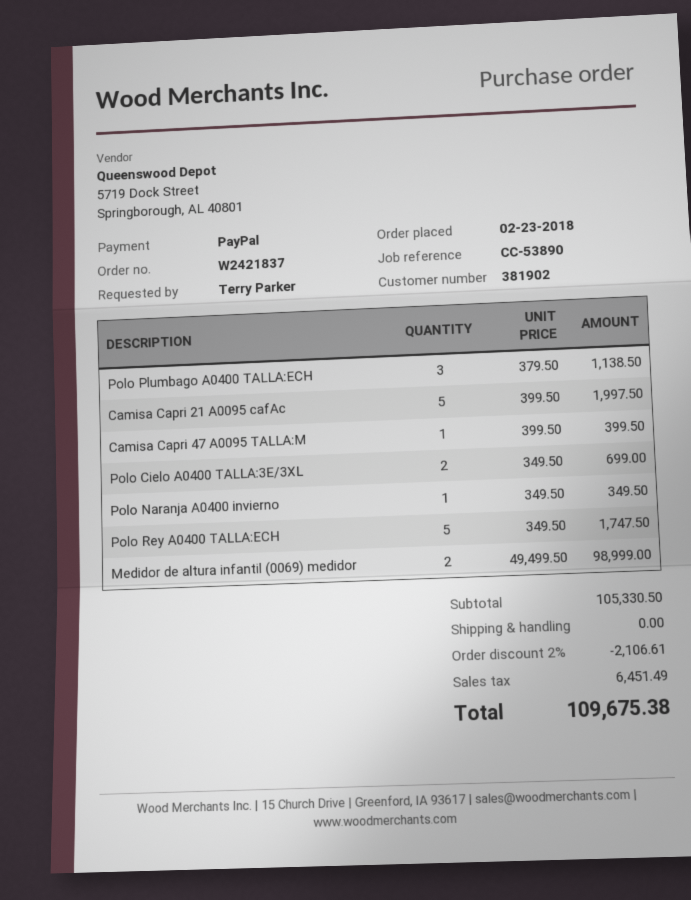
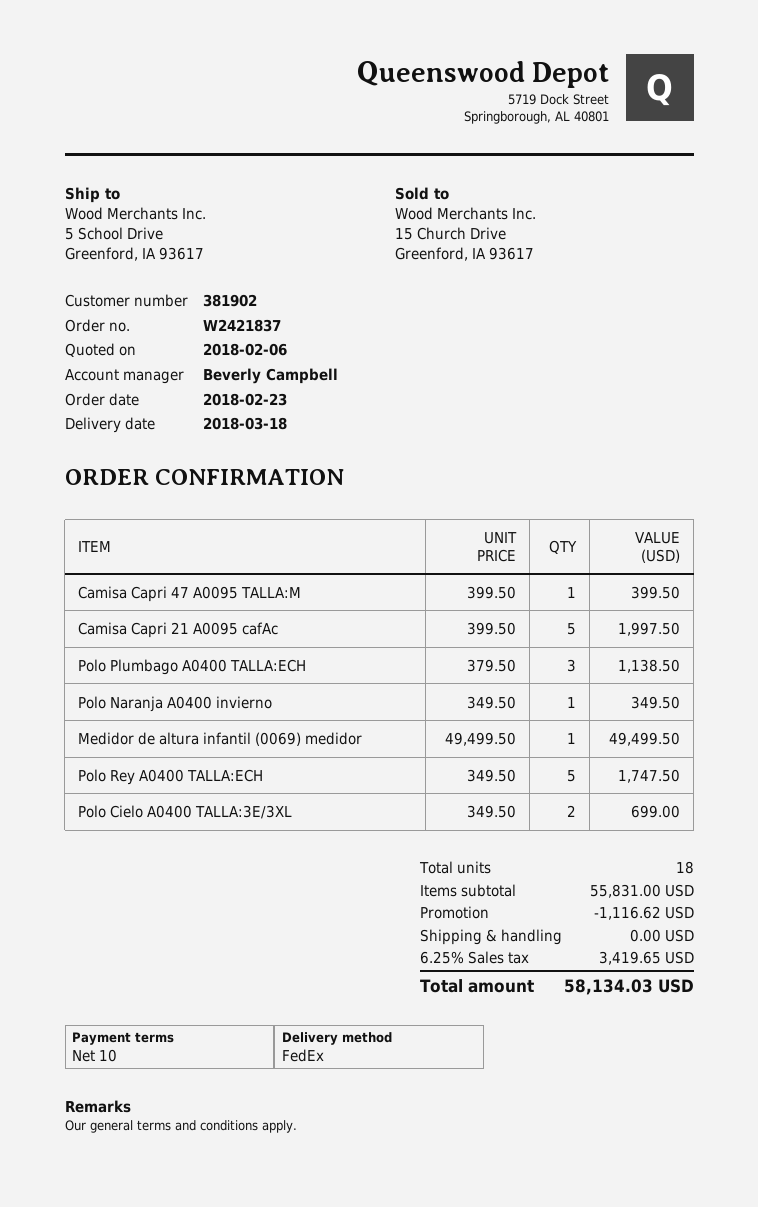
Medidor de altura infantil (0069) medidor: 2 x 49499.50 = 98999.00 -> 1 x 49499.50 = 49499.50
subtotal: 105330.50 -> 55831.00
discount: 2106.61 -> 1116.62
tax: 6451.49 -> 3419.65
total: 109675.38 -> 58134.03

